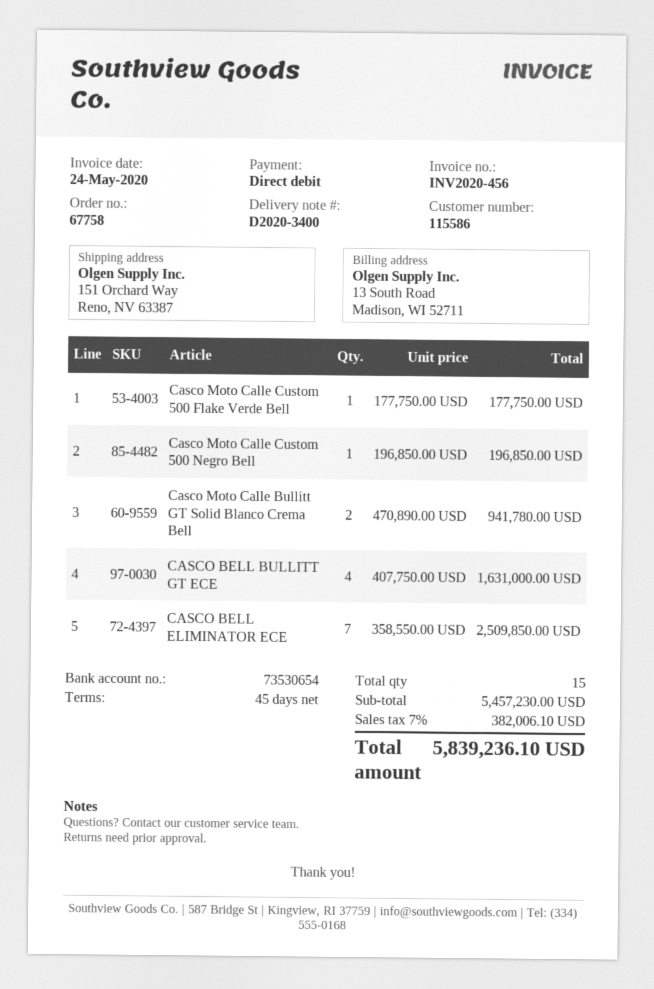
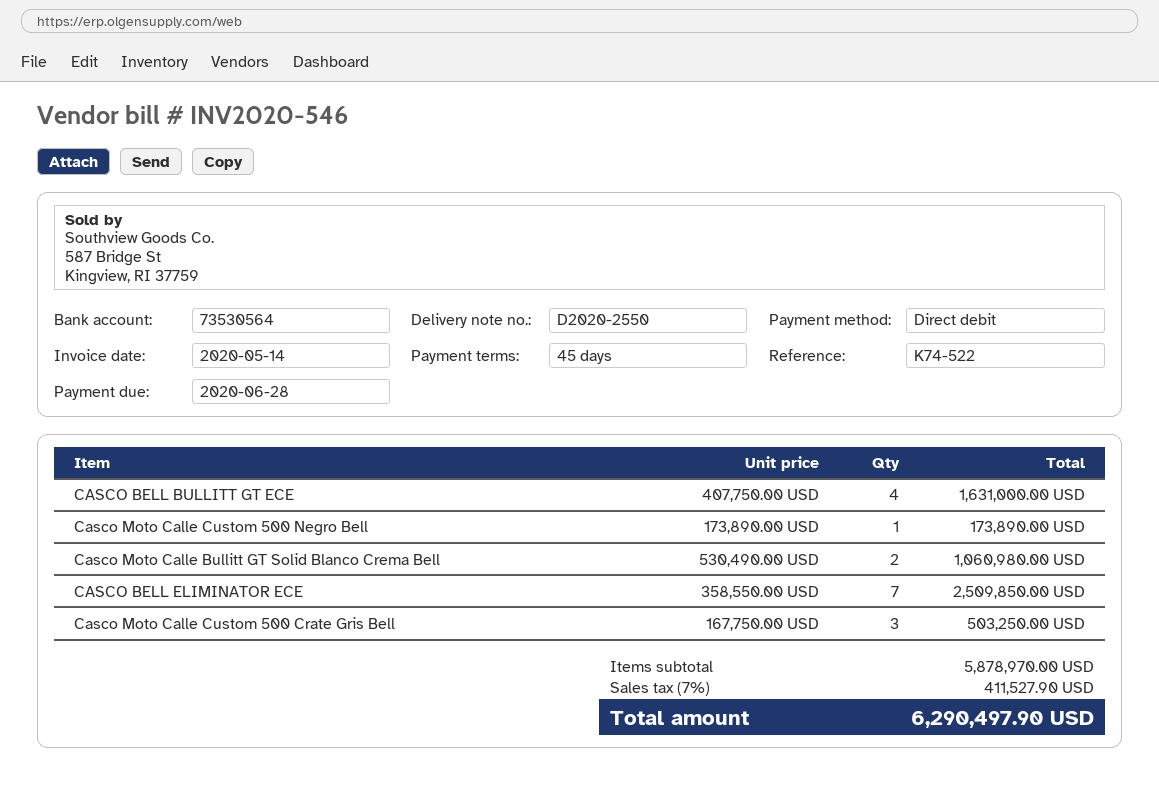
delivery note number: D2020-3400 -> D2020-2550
invoice number: INV2020-456 -> INV2020-546
invoice date: 2020-05-24 -> 2020-05-14
bank account: 73530654 -> 73530564
Casco Moto Calle Custom 500 Flake Verde Bell: 1 x 177750.00 = 177750.00 -> none
Casco Moto Calle Custom 500 Negro Bell: 1 x 196850.00 = 196850.00 -> 1 x 173890.00 = 173890.00
Casco Moto Calle Bullitt GT Solid Blanco Crema Bell: 2 x 470890.00 = 941780.00 -> 2 x 530490.00 = 1060980.00
Casco Moto Calle Custom 500 Crate Gris Bell: none -> 3 x 167750.00 = 503250.00
subtotal: 5457230.00 -> 5878970.00
tax: 7% = 382006.10 -> 7% = 411527.90
total: 5839236.10 -> 6290497.90

